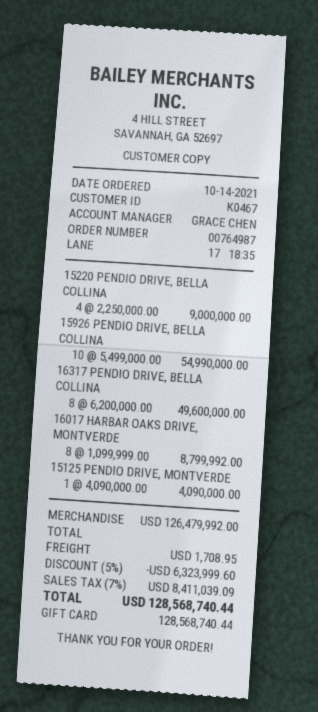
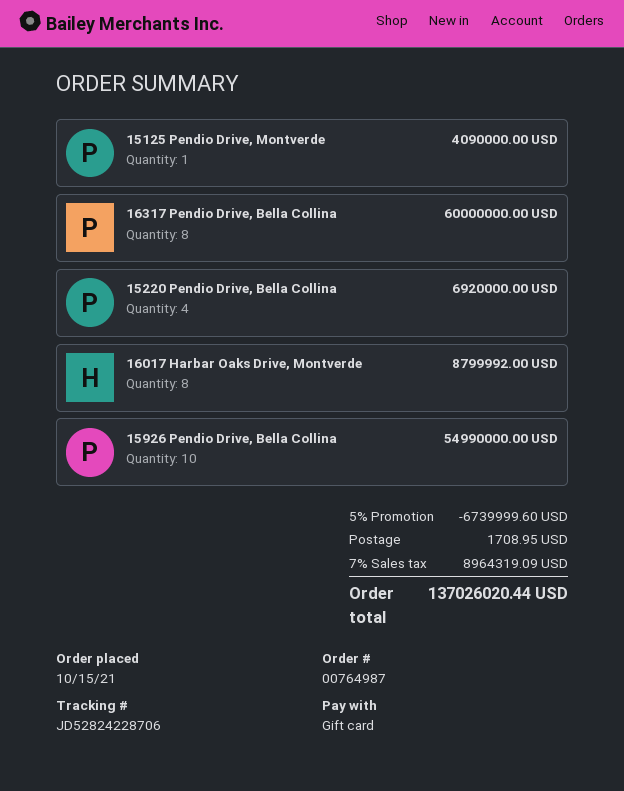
order date: 2021-10-14 -> 2021-10-15
15220 PENDIO DRIVE, BELLA COLLINA: 4 for 9000000.00 -> 4 for 6920000.00
16317 PENDIO DRIVE, BELLA COLLINA: 8 for 49600000.00 -> 8 for 60000000.00
discount: 5% = 6323999.60 -> 5% = 6739999.60
tax: 7% = 8411039.09 -> 7% = 8964319.09
total: 128568740.44 -> 137026020.44

